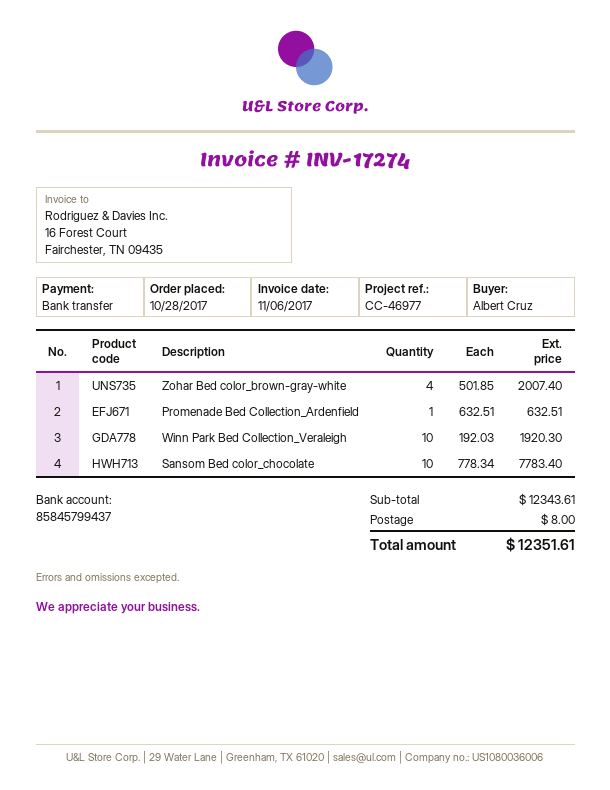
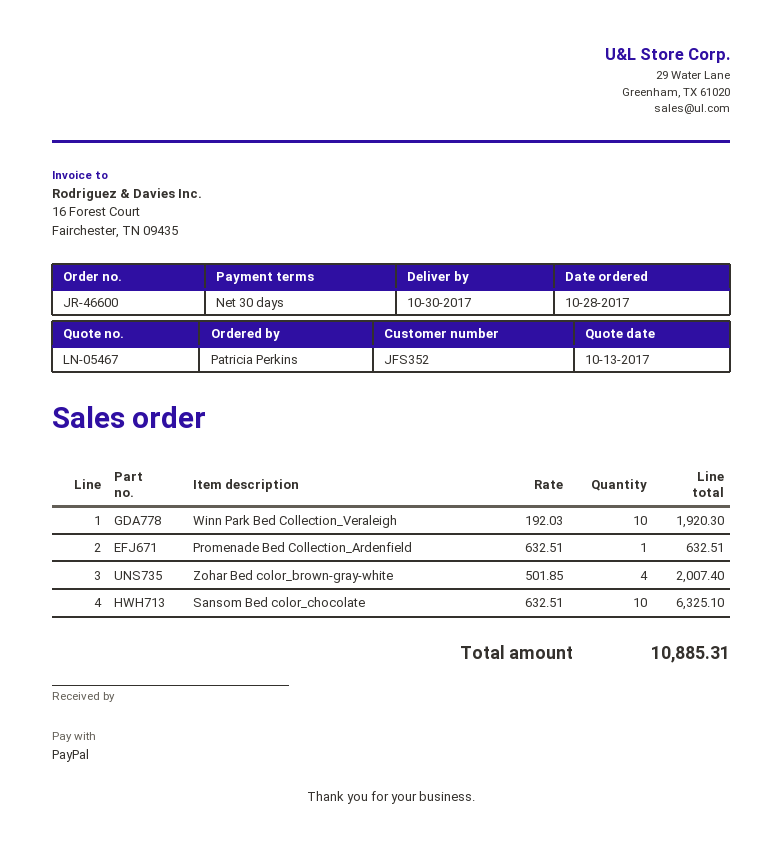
ordered by: Albert Cruz -> Patricia Perkins
payment method: bank transfer -> PayPal
Sansom Bed color_chocolate: 10 x 778.34 = 7783.40 -> 10 x 632.51 = 6325.10
shipping: 8.00 -> none
total: 12351.61 -> 10885.31

